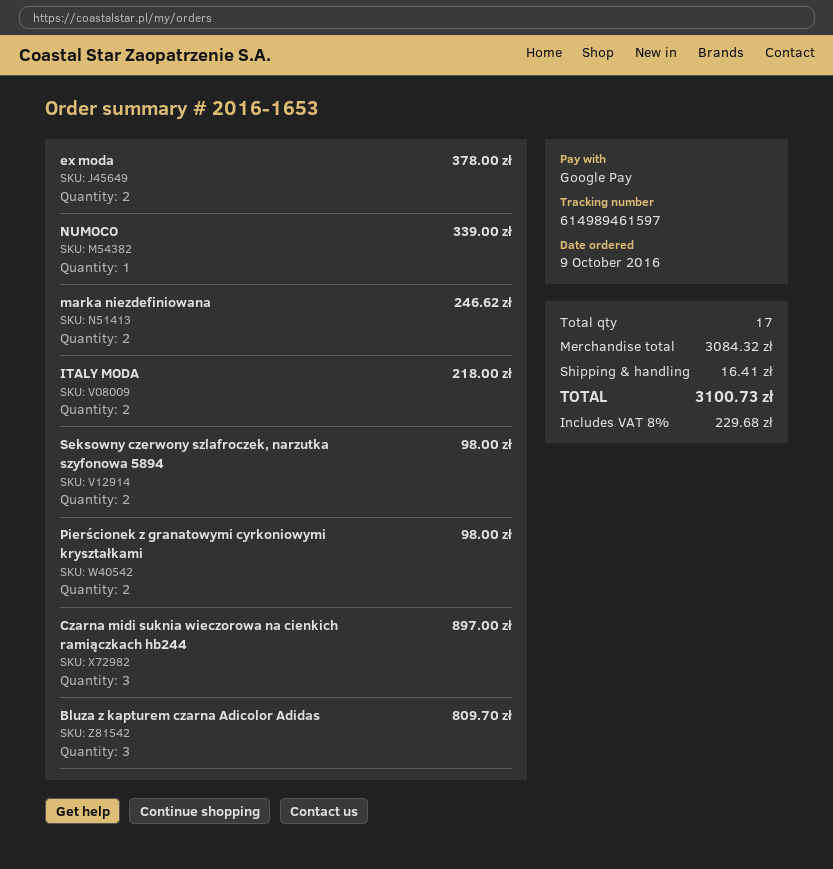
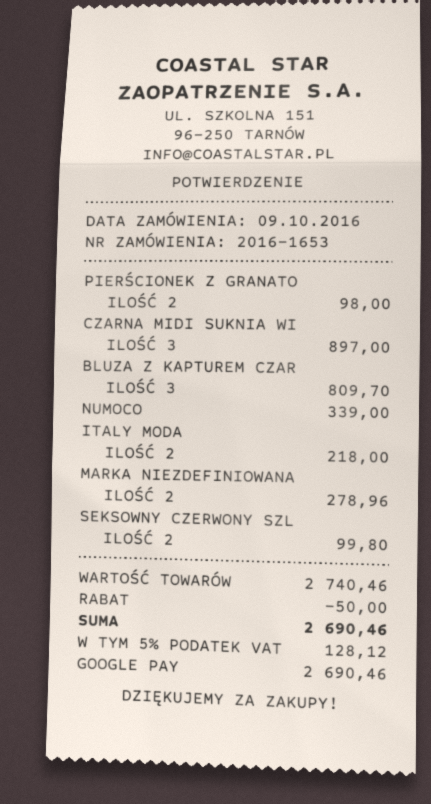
ex moda: 2 for 378.00 -> none
marka niezdefiniowana: 2 for 246.62 -> 2 for 278.96
Seksowny czerwony szlafroczek, narzutka szyfonowa 5894: 2 for 98.00 -> 2 for 99.80
subtotal: 3084.32 -> 2740.46
discount: none -> 50.00
shipping: 16.41 -> none
tax: 8% = 229.68 -> 5% = 128.12
total: 3100.73 -> 2690.46

